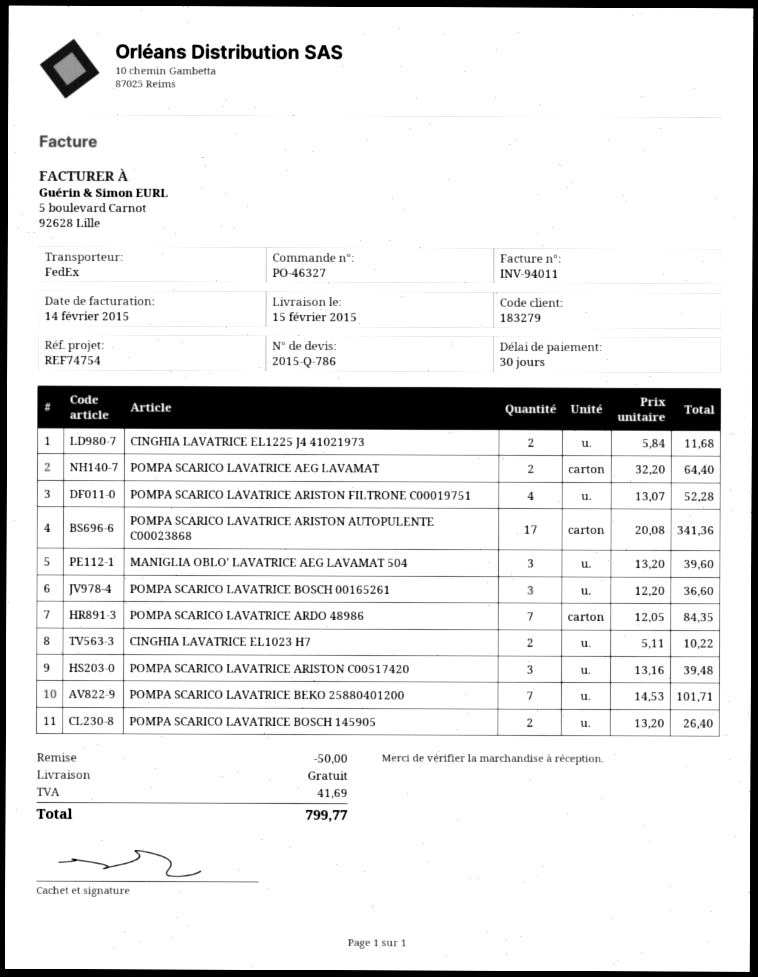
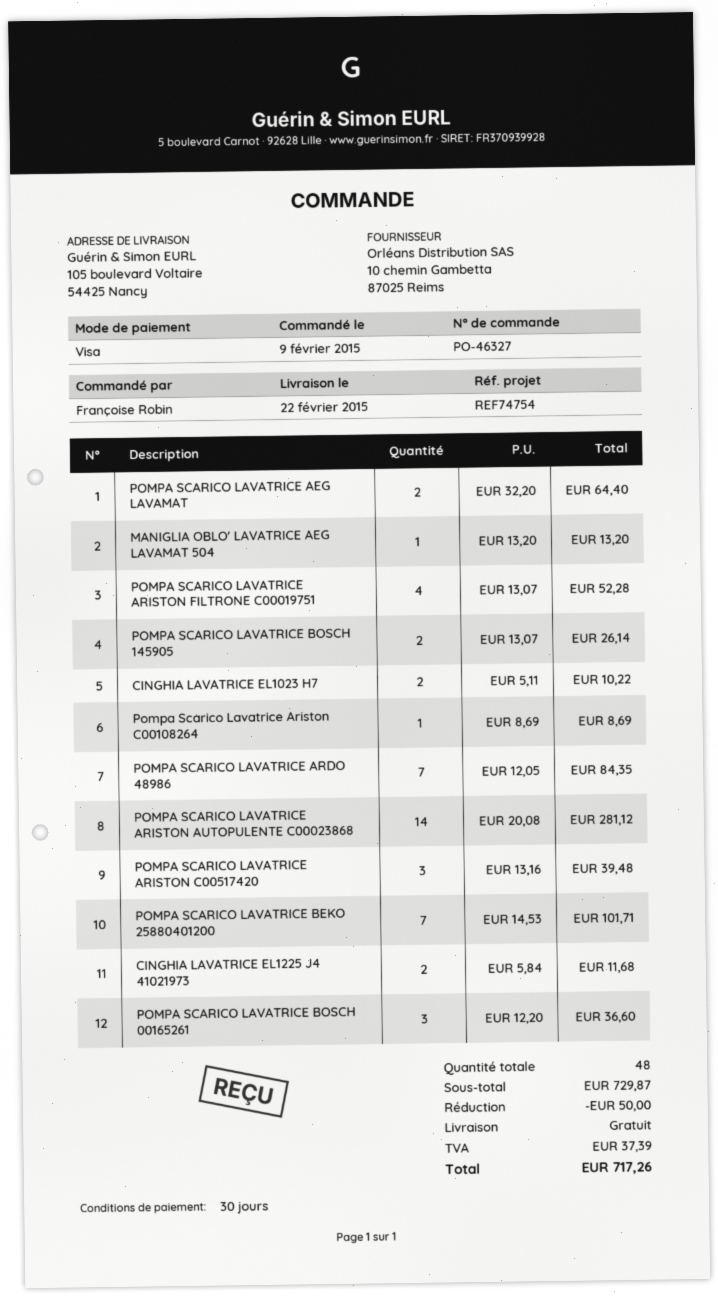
delivery date: 2015-02-15 -> 2015-02-22
POMPA SCARICO LAVATRICE ARISTON AUTOPULENTE C00023868: 17 x 20.08 = 341.36 -> 14 x 20.08 = 281.12
MANIGLIA OBLO' LAVATRICE AEG LAVAMAT 504: 3 x 13.20 = 39.60 -> 1 x 13.20 = 13.20
POMPA SCARICO LAVATRICE BOSCH 145905: 2 x 13.20 = 26.40 -> 2 x 13.07 = 26.14
Pompa Scarico Lavatrice Ariston C00108264: none -> 1 x 8.69 = 8.69
tax: 41.69 -> 37.39
total: 799.77 -> 717.26

